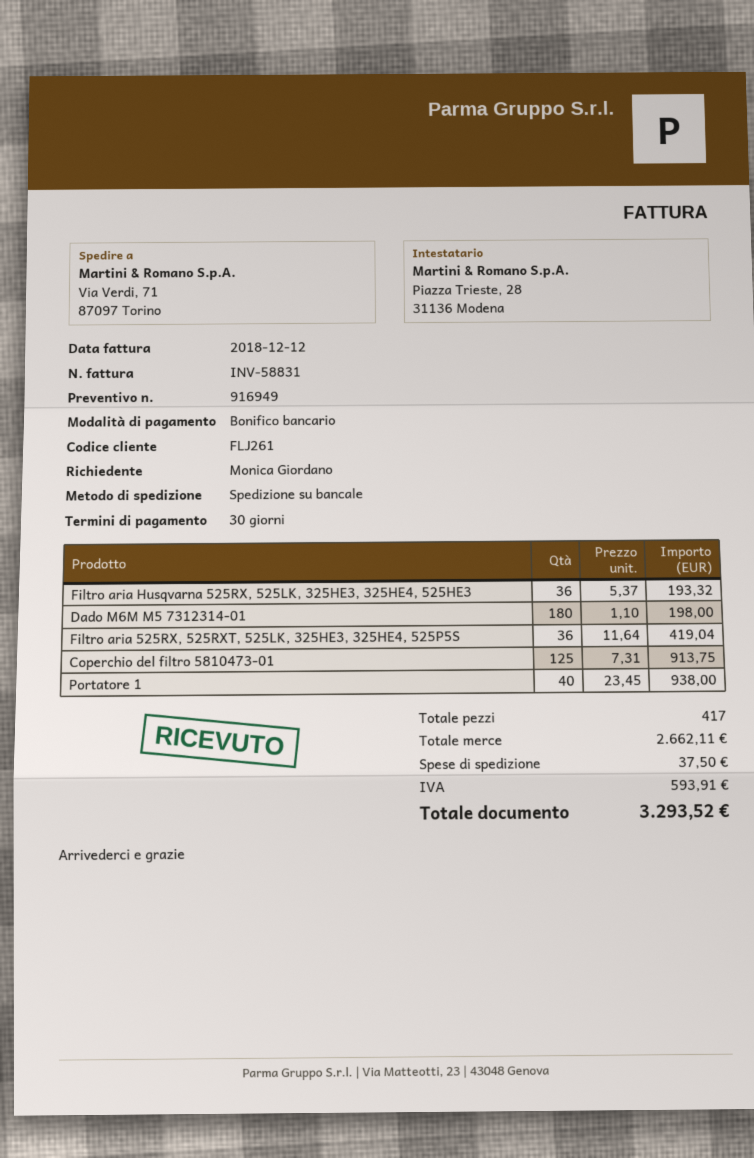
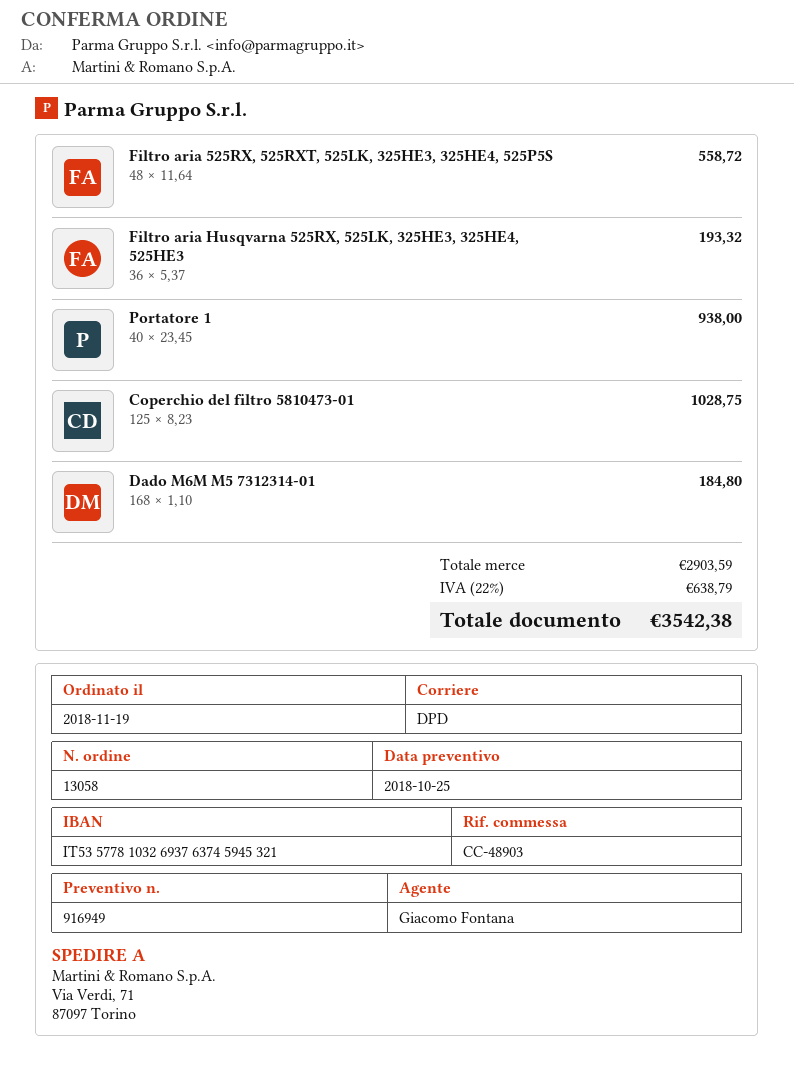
shipping method: pallet freight -> DPD
Dado M6M M5 7312314-01: 180 x 1.10 = 198.00 -> 168 x 1.10 = 184.80
Filtro aria 525RX, 525RXT, 525LK, 325HE3, 325HE4, 525P5S: 36 x 11.64 = 419.04 -> 48 x 11.64 = 558.72
Coperchio del filtro 5810473-01: 125 x 7.31 = 913.75 -> 125 x 8.23 = 1028.75
subtotal: 2662.11 -> 2903.59
shipping: 37.50 -> none
tax: 593.91 -> 638.79
total: 3293.52 -> 3542.38

